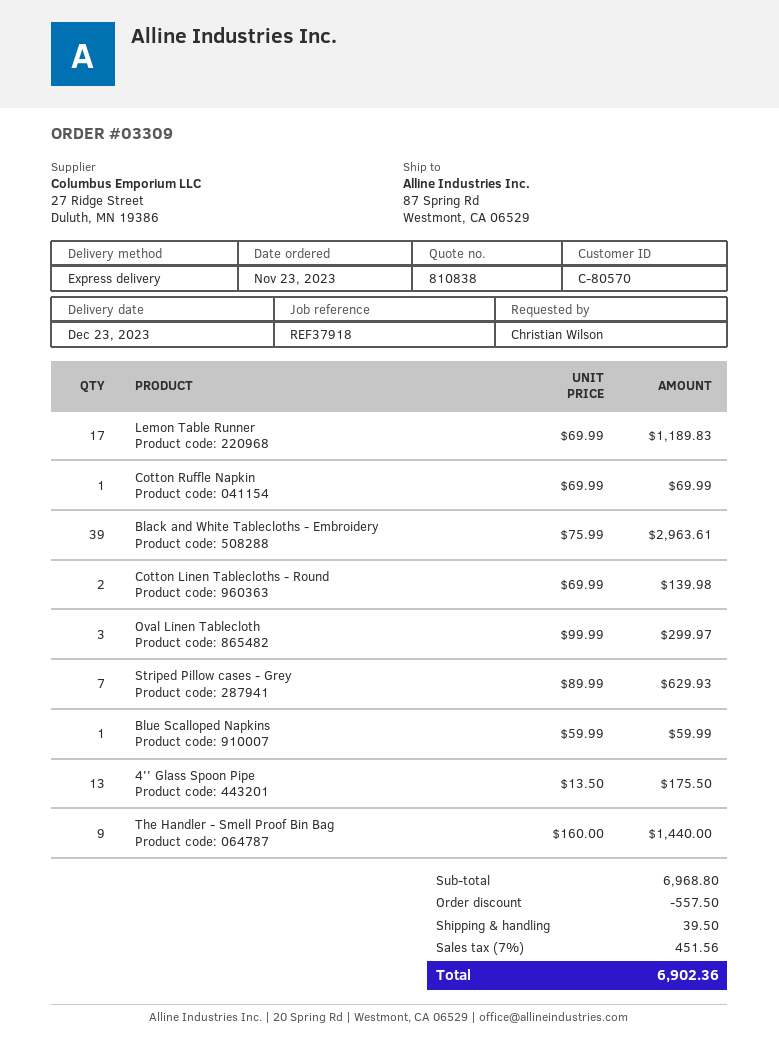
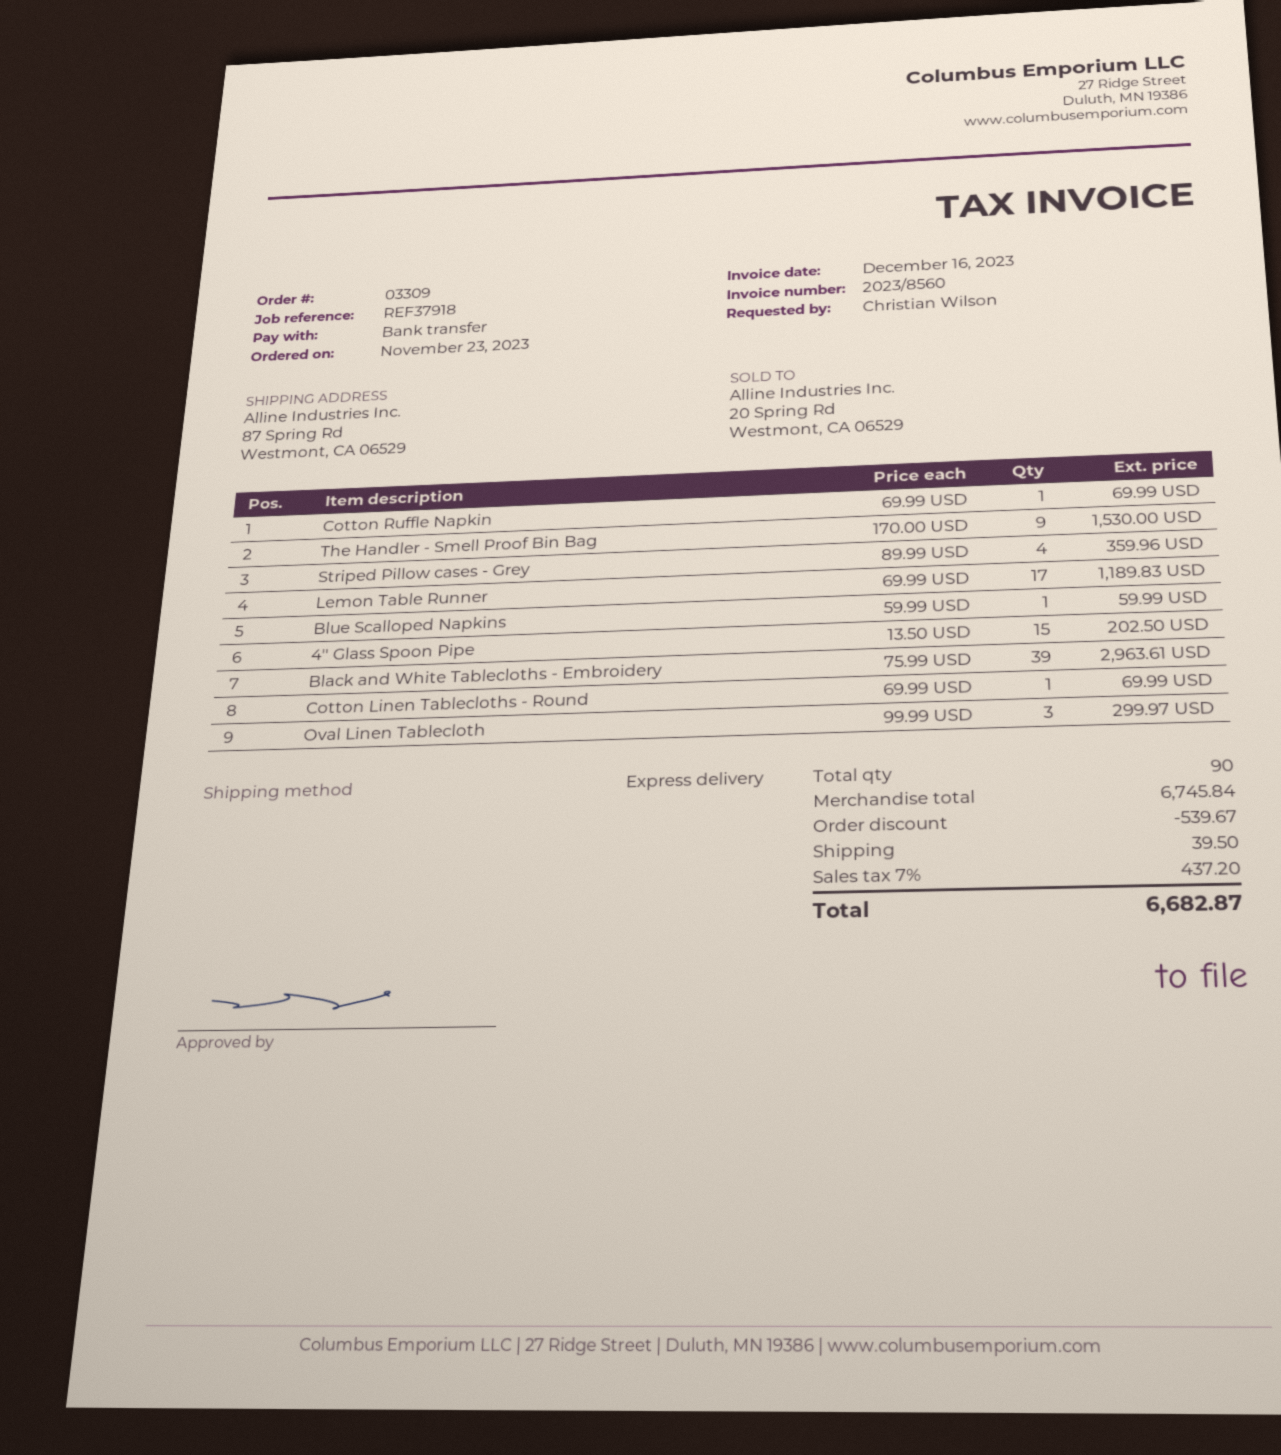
Cotton Linen Tablecloths - Round: 2 x 69.99 = 139.98 -> 1 x 69.99 = 69.99
Striped Pillow cases - Grey: 7 x 89.99 = 629.93 -> 4 x 89.99 = 359.96
4'' Glass Spoon Pipe: 13 x 13.50 = 175.50 -> 15 x 13.50 = 202.50
The Handler - Smell Proof Bin Bag: 9 x 160.00 = 1440.00 -> 9 x 170.00 = 1530.00
subtotal: 6968.80 -> 6745.84
discount: 557.50 -> 539.67
tax: 7% = 451.56 -> 7% = 437.20
total: 6902.36 -> 6682.87

